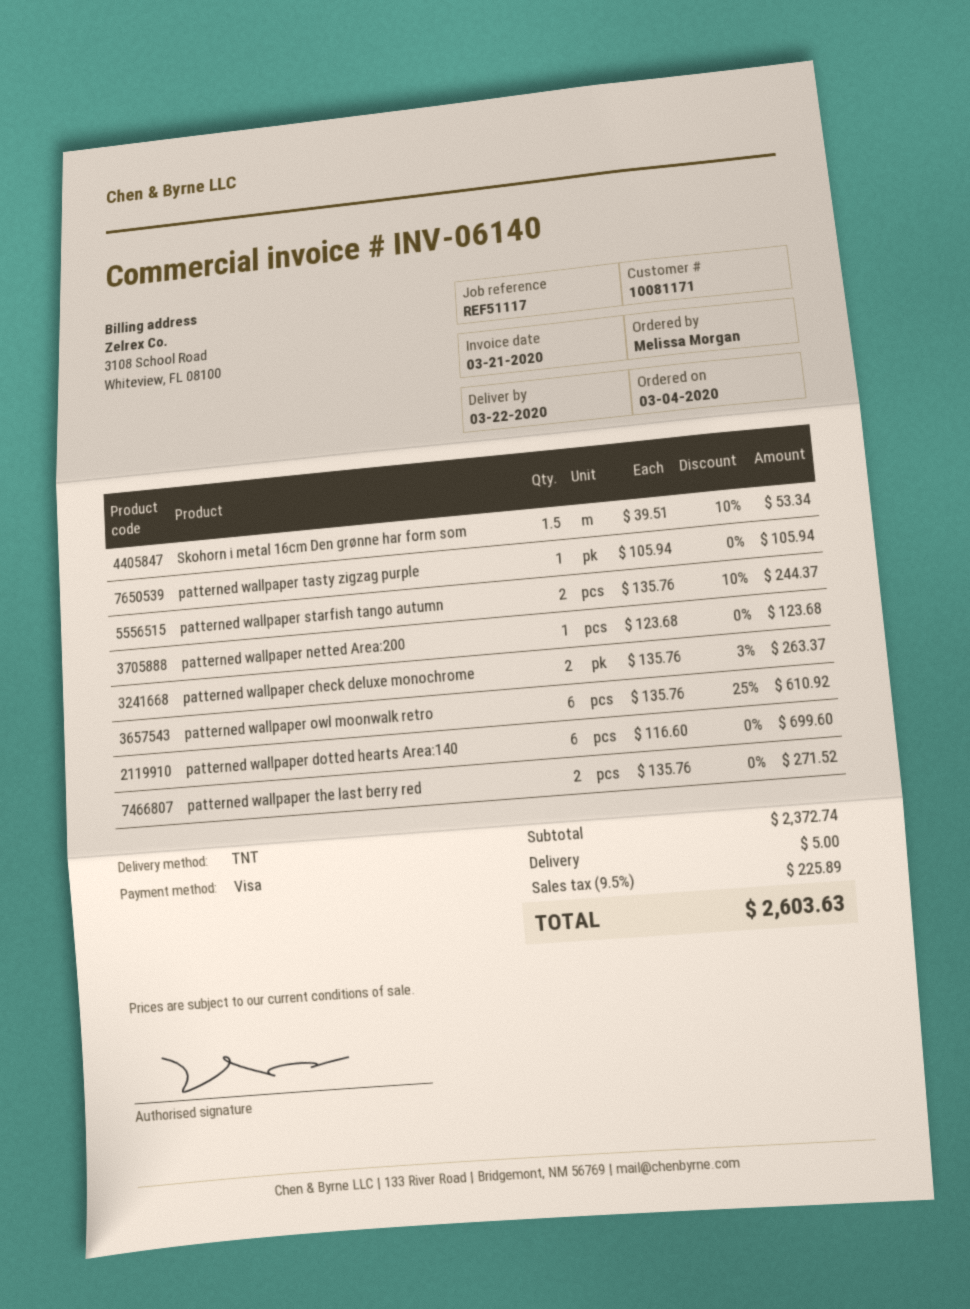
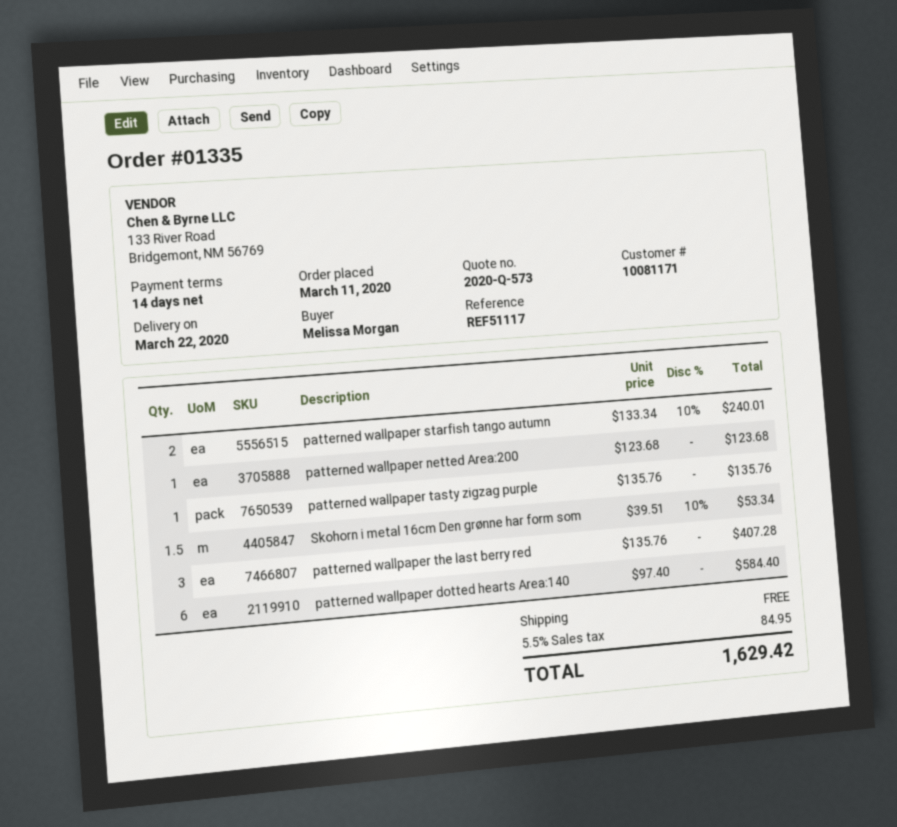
order date: 2020-03-04 -> 2020-03-11
patterned wallpaper tasty zigzag purple: 1 x 105.94 = 105.94 -> 1 x 135.76 = 135.76
patterned wallpaper starfish tango autumn: 2 x 135.76 - 10% = 244.37 -> 2 x 133.34 - 10% = 240.01
patterned wallpaper check deluxe monochrome: 2 x 135.76 - 3% = 263.37 -> none
patterned wallpaper owl moonwalk retro: 6 x 135.76 - 25% = 610.92 -> none
patterned wallpaper dotted hearts Area:140: 6 x 116.60 = 699.60 -> 6 x 97.40 = 584.40
patterned wallpaper the last berry red: 2 x 135.76 = 271.52 -> 3 x 135.76 = 407.28
shipping: 5.00 -> 0.00
tax: 9.5% = 225.89 -> 5.5% = 84.95
total: 2603.63 -> 1629.42

